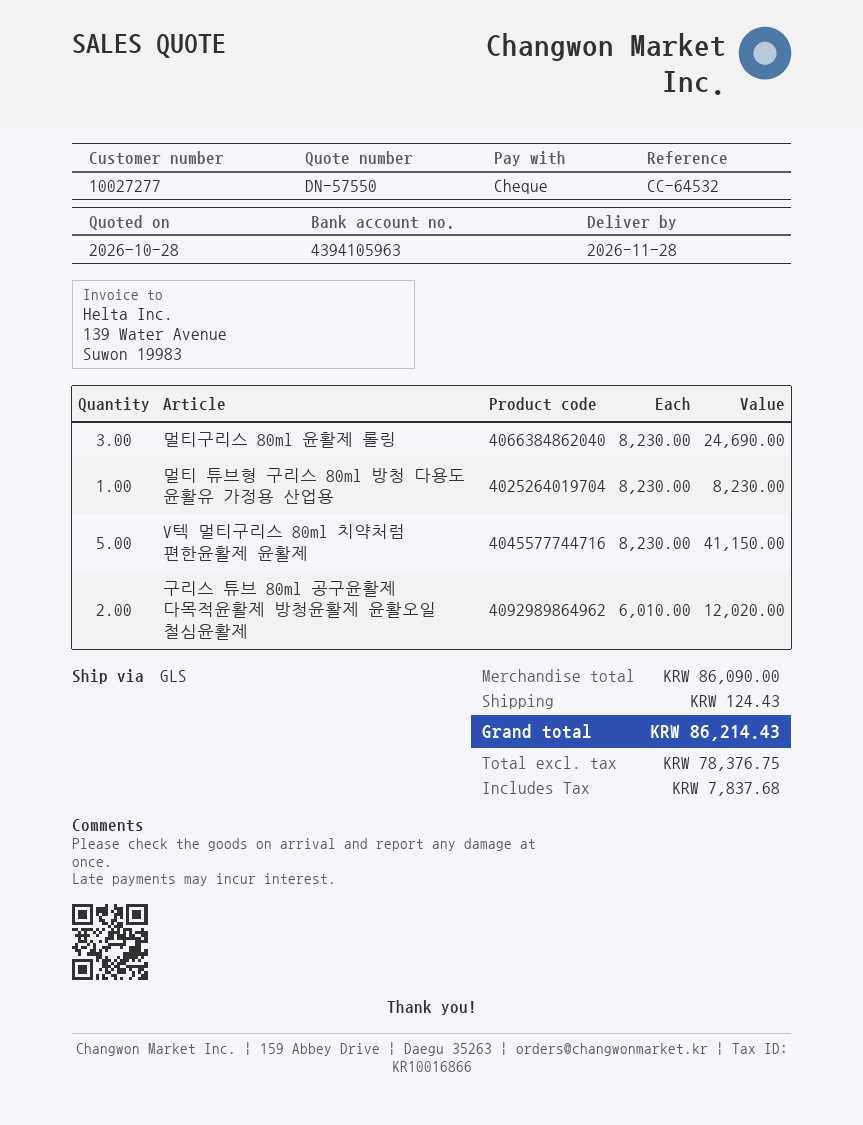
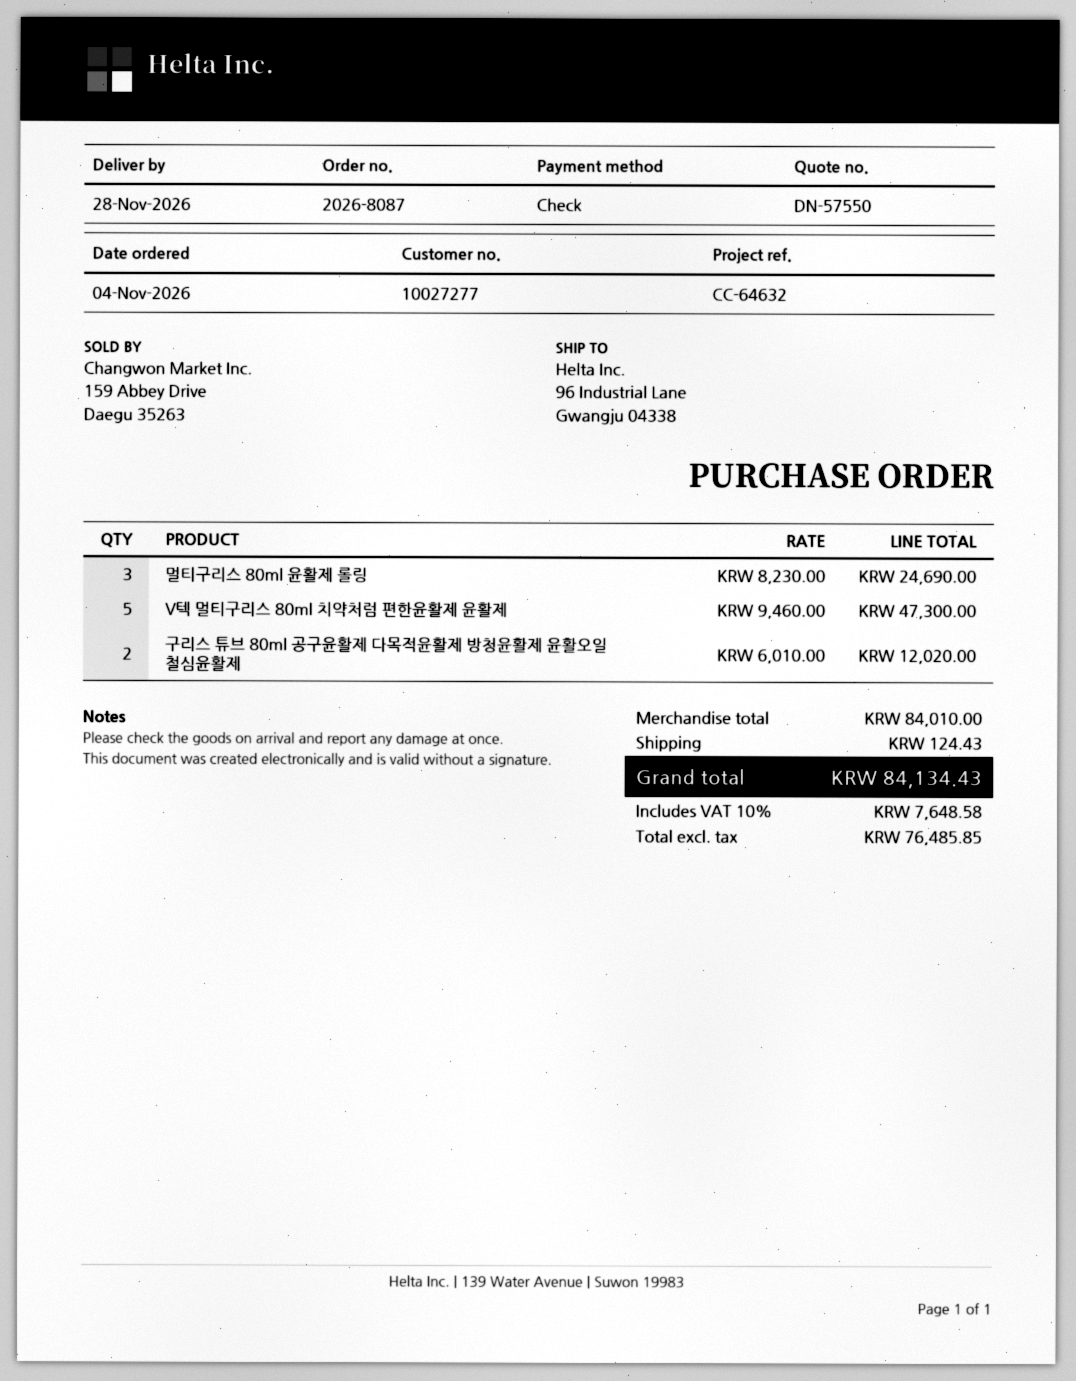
reference: CC-64532 -> CC-64632
멀티 튜브형 구리스 80ml 방청 다용도 윤활유 가정용 산업용: 1 x 8230.00 = 8230.00 -> none
V텍 멀티구리스 80ml 치약처럼 편한윤활제 윤활제: 5 x 8230.00 = 41150.00 -> 5 x 9460.00 = 47300.00
subtotal: 86090.00 -> 84010.00
net: 78376.75 -> 76485.85
tax: 7837.68 -> 7648.58
total: 86214.43 -> 84134.43

